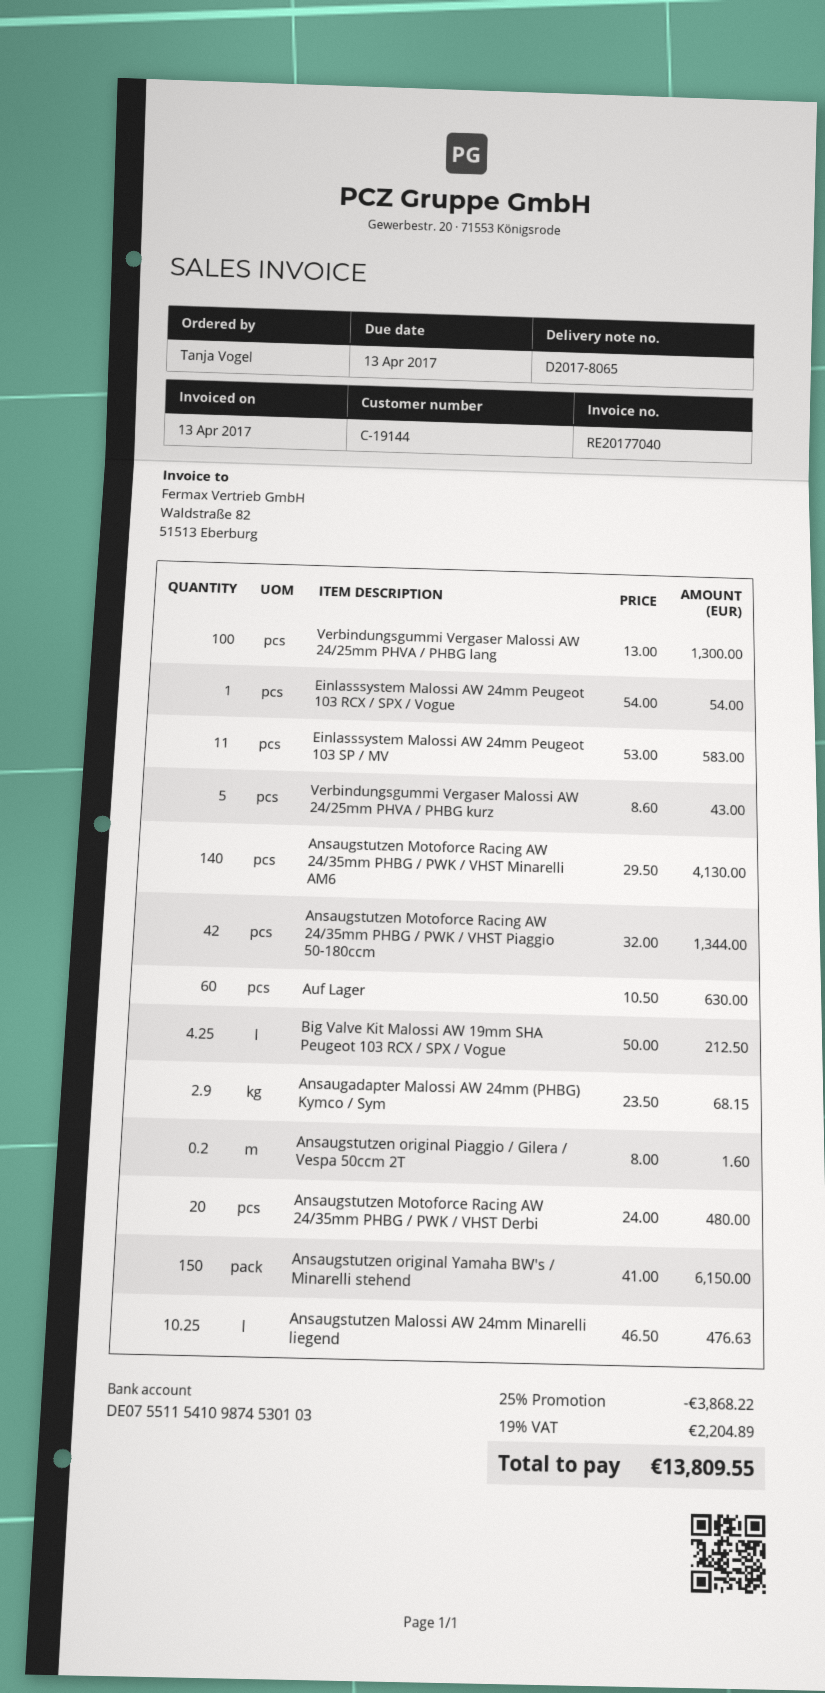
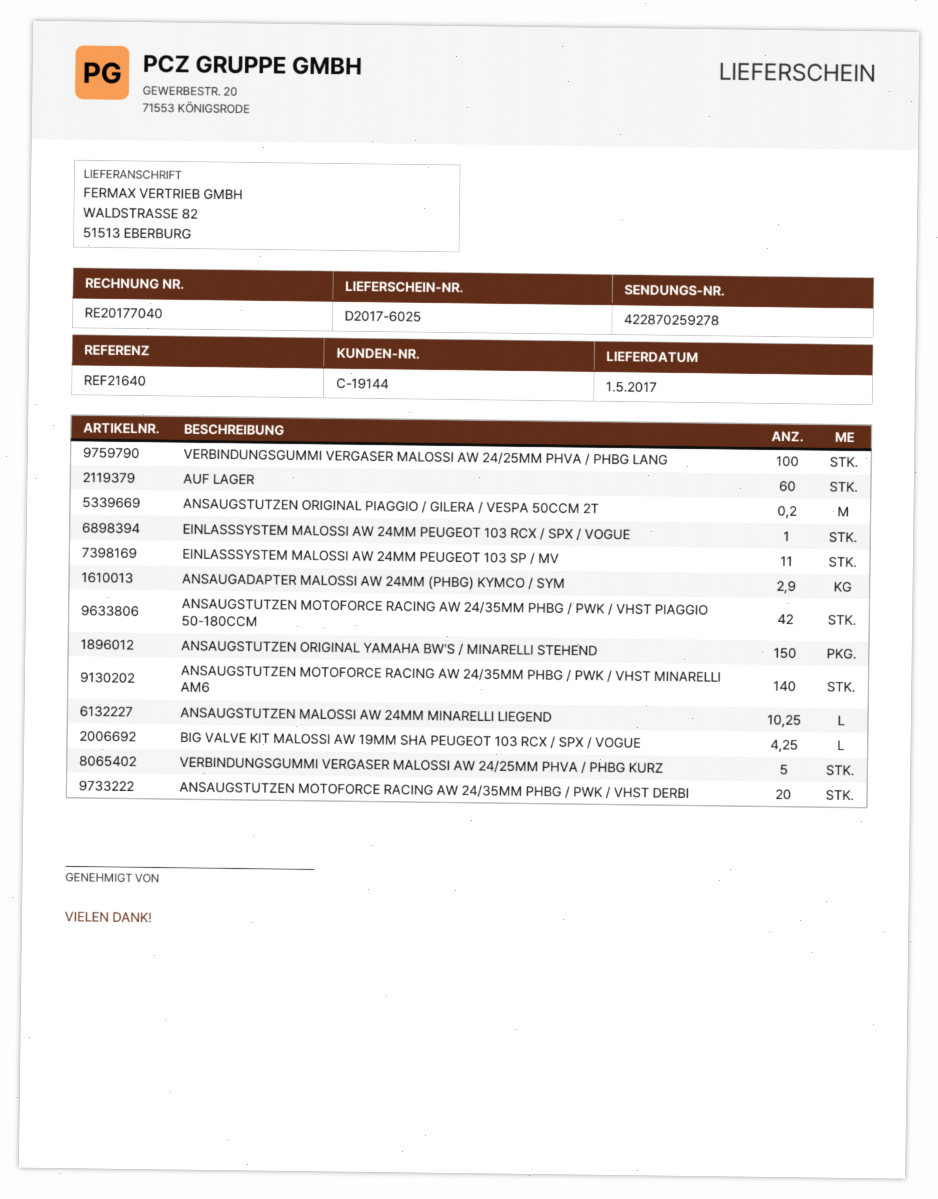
delivery note number: D2017-8065 -> D2017-6025

